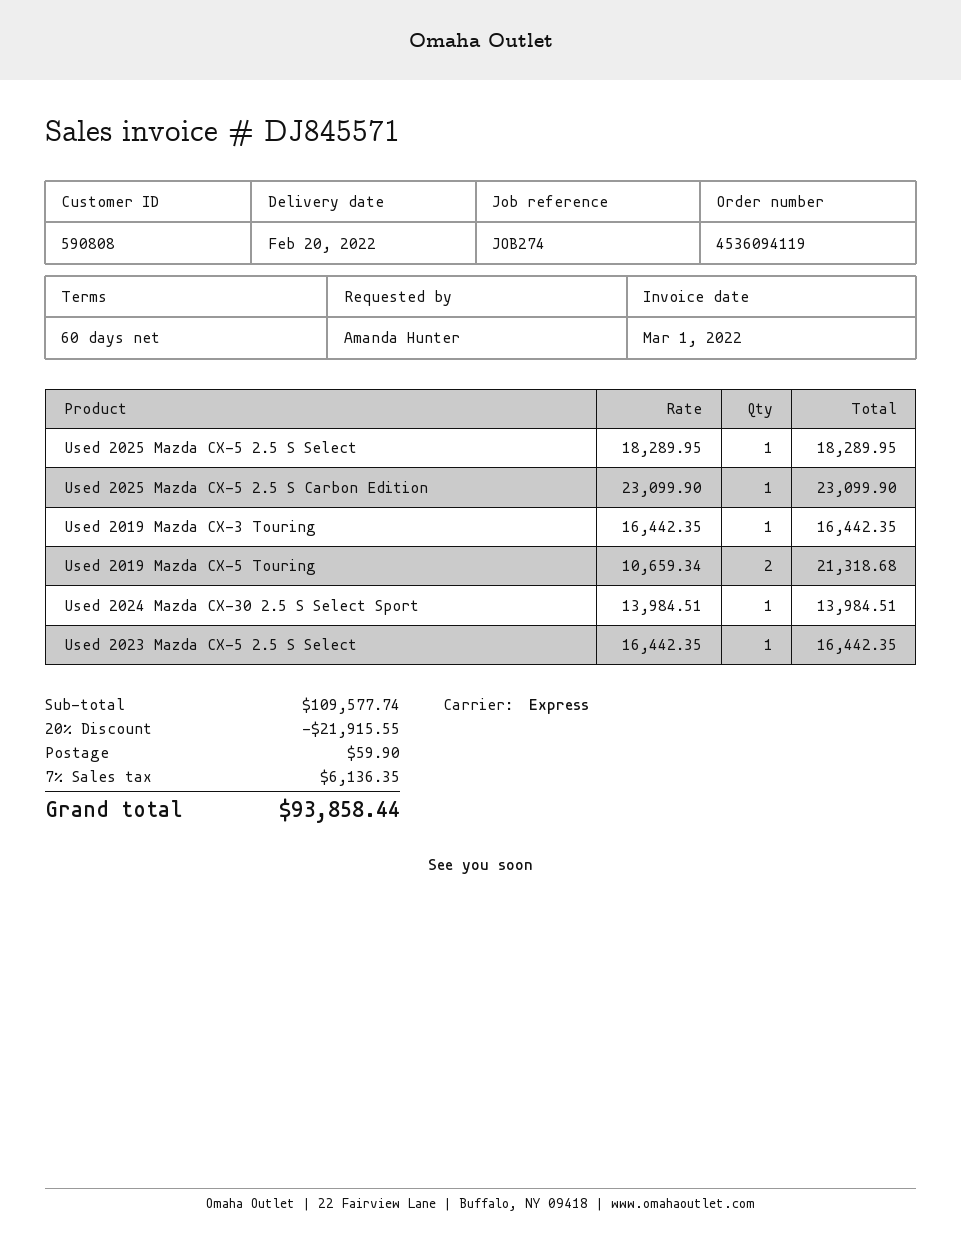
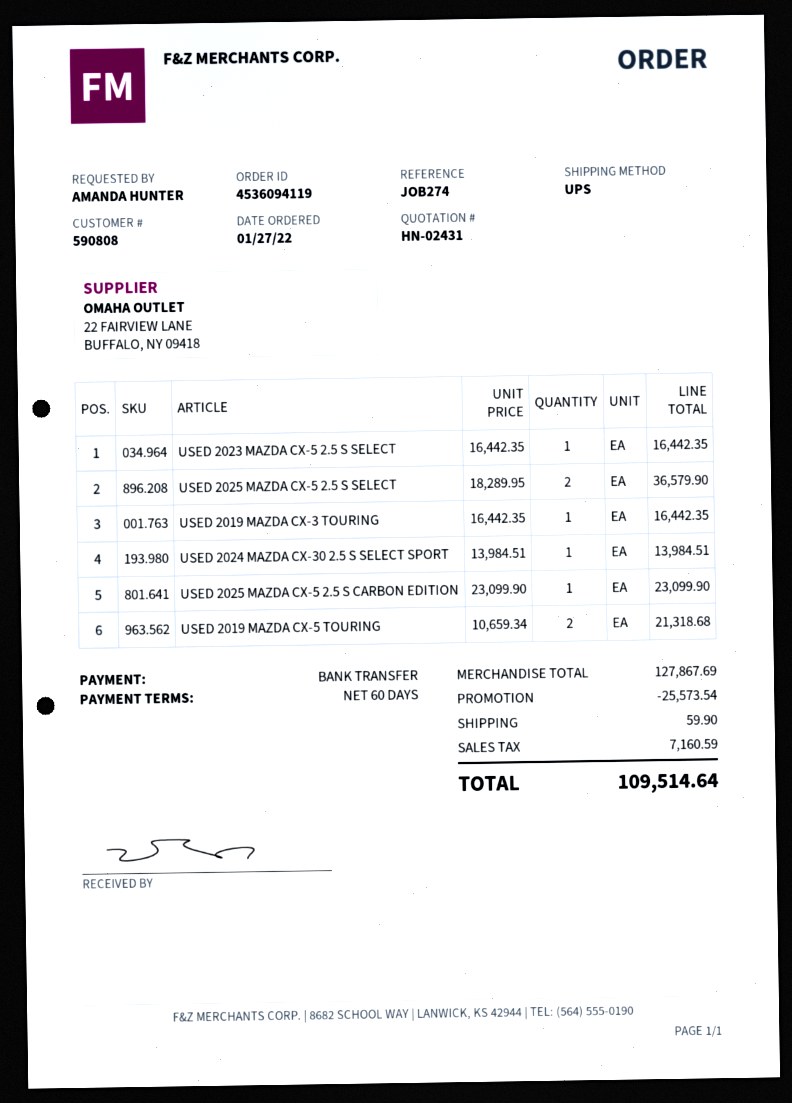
shipping method: express -> UPS
Used 2025 Mazda CX-5 2.5 S Select: 1 x 18289.95 = 18289.95 -> 2 x 18289.95 = 36579.90
subtotal: 109577.74 -> 127867.69
discount: 21915.55 -> 25573.54
tax: 6136.35 -> 7160.59
total: 93858.44 -> 109514.64

